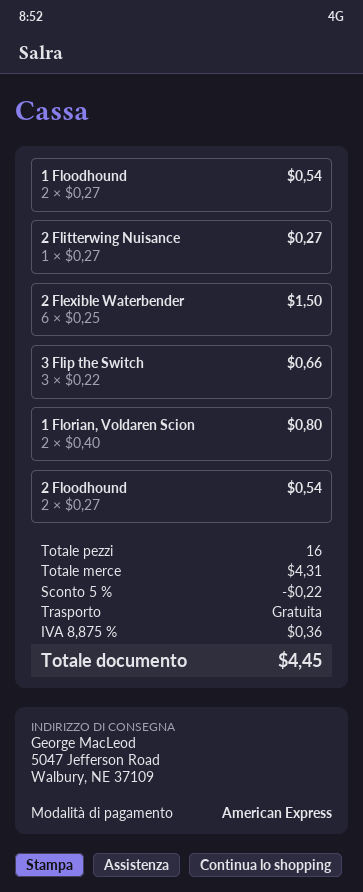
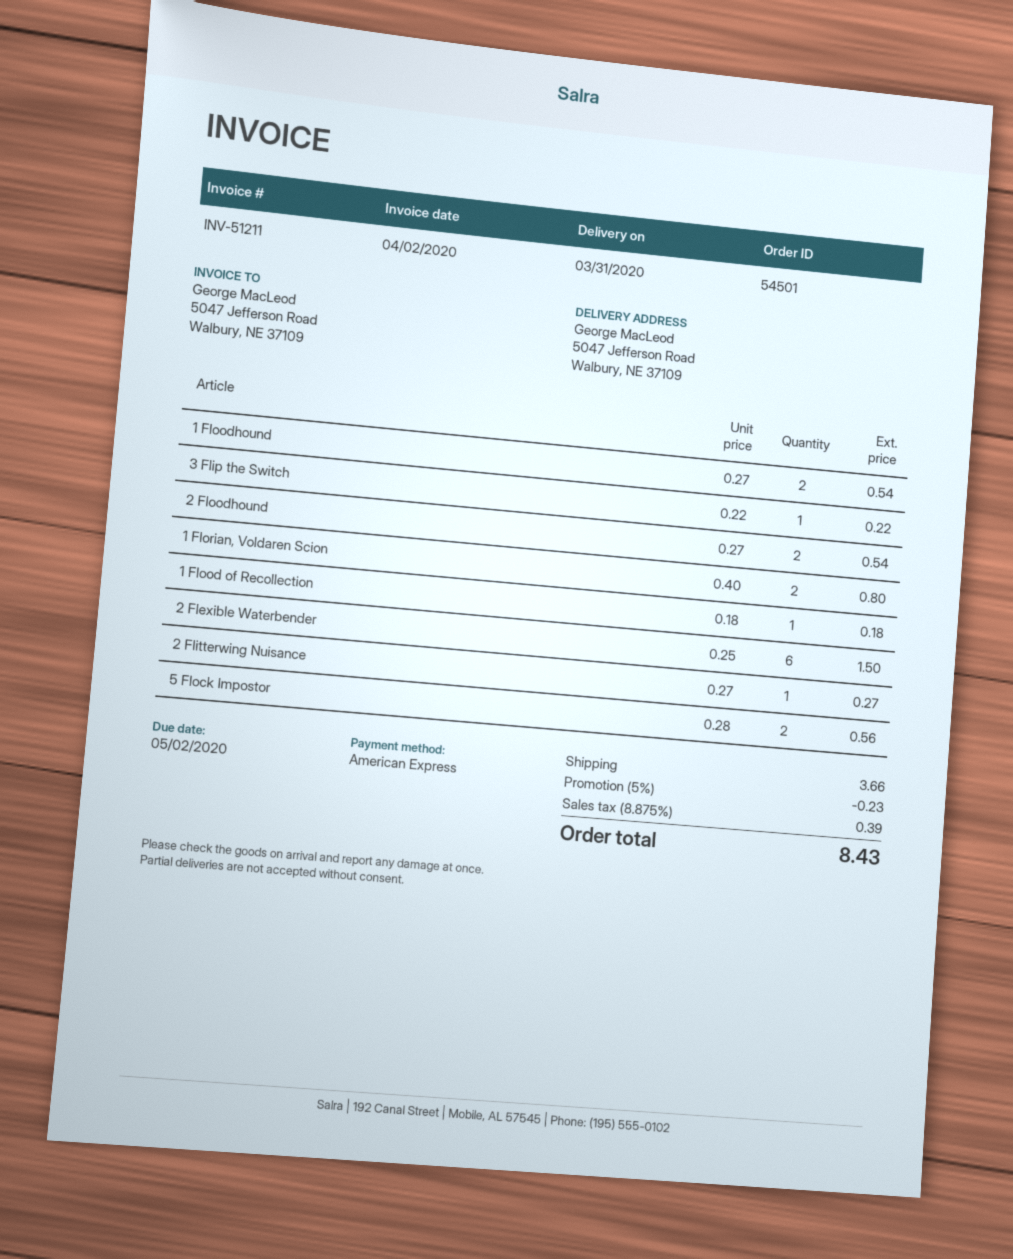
3 Flip the Switch: 3 x 0.22 = 0.66 -> 1 x 0.22 = 0.22
1 Flood of Recollection: none -> 1 x 0.18 = 0.18
5 Flock Impostor: none -> 2 x 0.28 = 0.56
discount: 5% = 0.22 -> 5% = 0.23
shipping: 0.00 -> 3.66
tax: 8.875% = 0.36 -> 8.875% = 0.39
total: 4.45 -> 8.43

